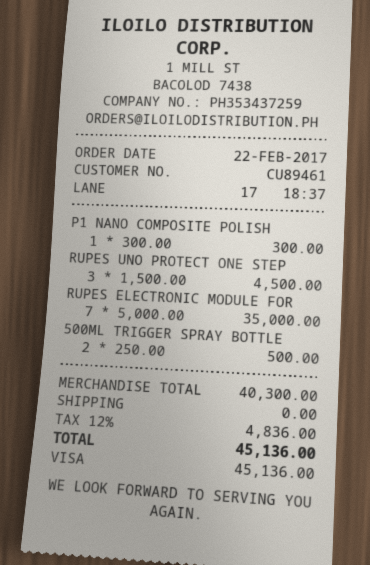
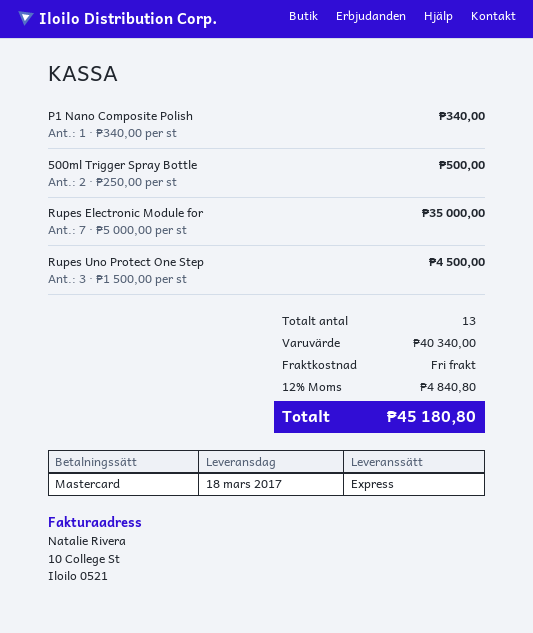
payment method: Visa -> Mastercard
P1 NANO COMPOSITE POLISH: 1 x 300.00 = 300.00 -> 1 x 340.00 = 340.00
subtotal: 40300.00 -> 40340.00
tax: 12% = 4836.00 -> 12% = 4840.80
total: 45136.00 -> 45180.80

